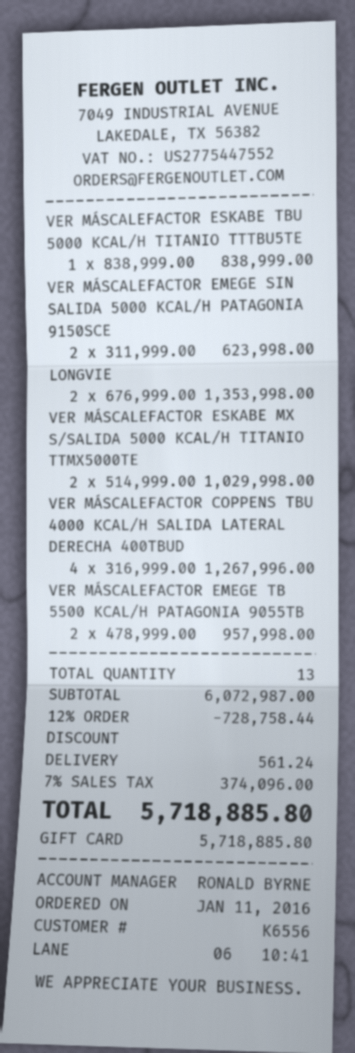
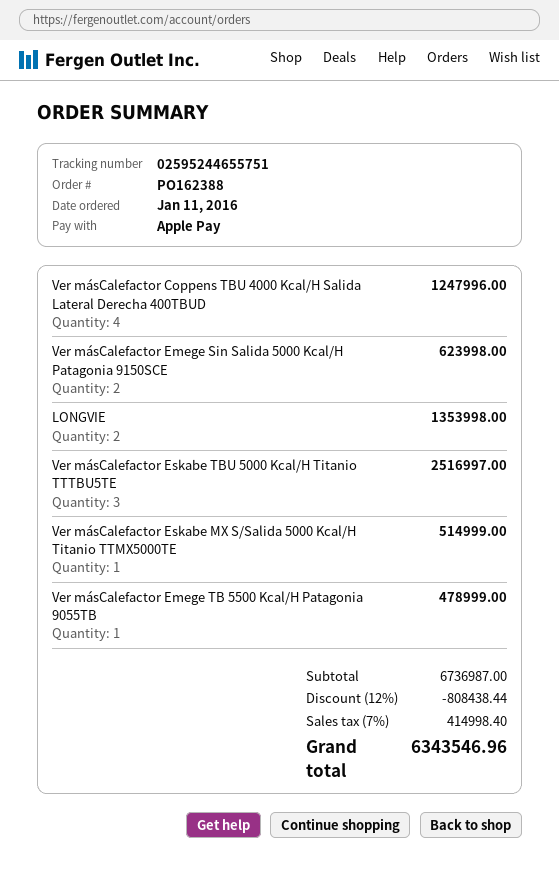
payment method: gift card -> Apple Pay
VER MÁSCALEFACTOR ESKABE TBU 5000 KCAL/H TITANIO TTTBU5TE: 1 for 838999.00 -> 3 for 2516997.00
VER MÁSCALEFACTOR ESKABE MX S/SALIDA 5000 KCAL/H TITANIO TTMX5000TE: 2 for 1029998.00 -> 1 for 514999.00
VER MÁSCALEFACTOR COPPENS TBU 4000 KCAL/H SALIDA LATERAL DERECHA 400TBUD: 4 for 1267996.00 -> 4 for 1247996.00
VER MÁSCALEFACTOR EMEGE TB 5500 KCAL/H PATAGONIA 9055TB: 2 for 957998.00 -> 1 for 478999.00
subtotal: 6072987.00 -> 6736987.00
discount: 12% = 728758.44 -> 12% = 808438.44
shipping: 561.24 -> none
tax: 7% = 374096.00 -> 7% = 414998.40
total: 5718885.80 -> 6343546.96

